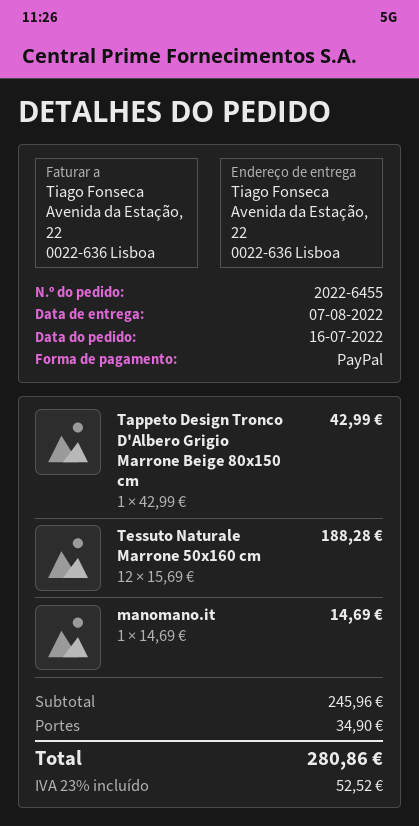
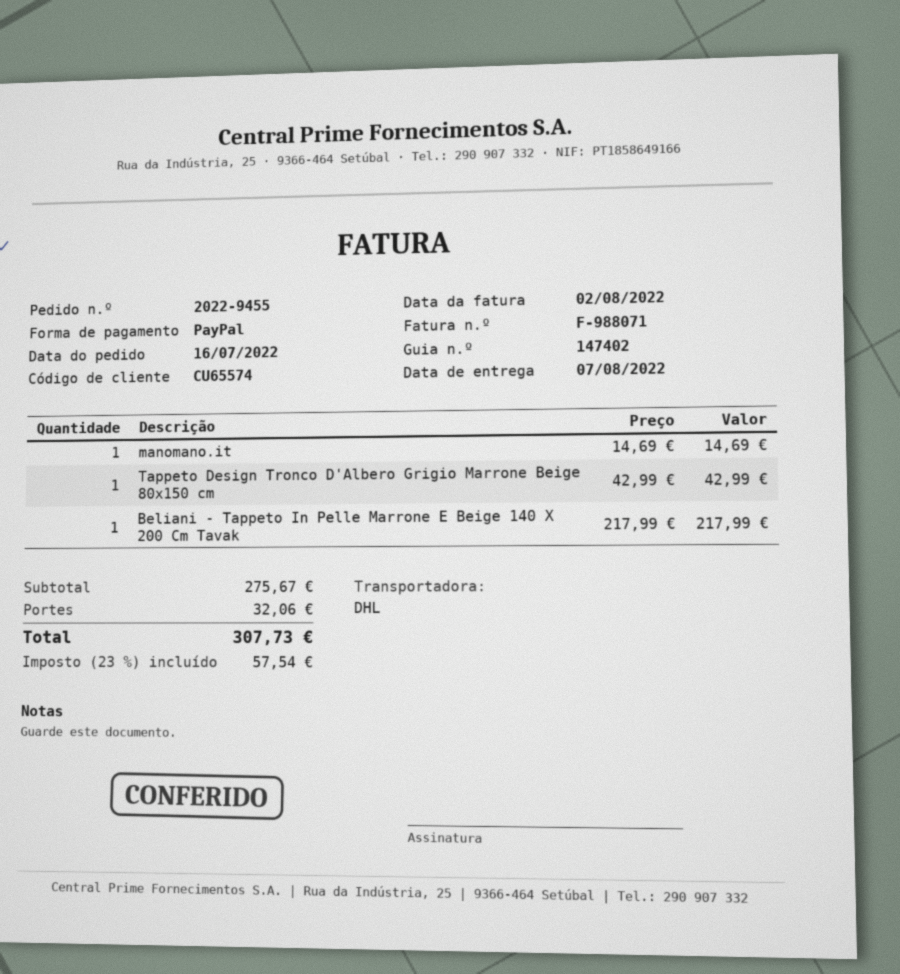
order number: 2022-6455 -> 2022-9455
Tessuto Naturale Marrone 50x160 cm: 12 x 15.69 = 188.28 -> none
Beliani - Tappeto In Pelle Marrone E Beige 140 X 200 Cm Tavak: none -> 1 x 217.99 = 217.99
subtotal: 245.96 -> 275.67
shipping: 34.90 -> 32.06
tax: 23% = 52.52 -> 23% = 57.54
total: 280.86 -> 307.73

